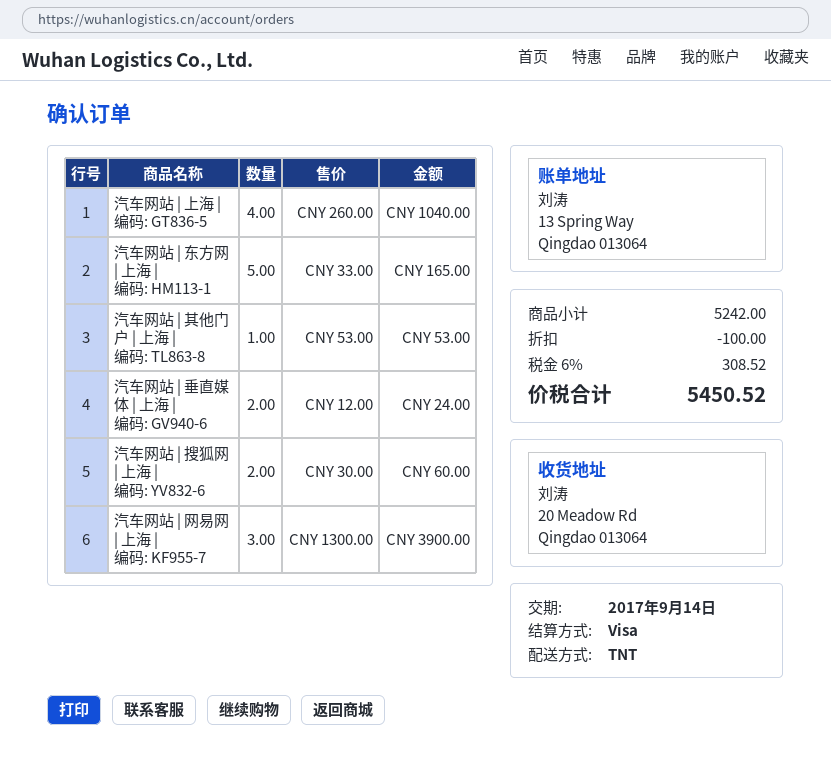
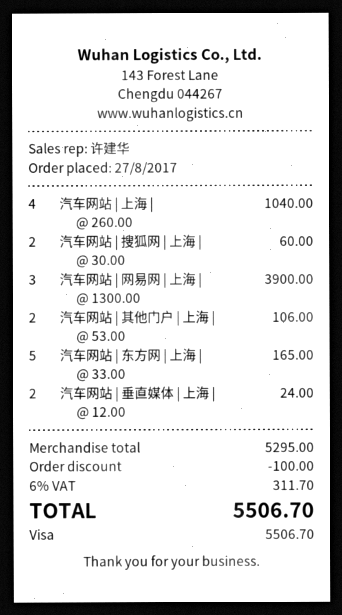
汽车网站 | 其他门户 | 上海 |: 1 x 53.00 = 53.00 -> 2 x 53.00 = 106.00
subtotal: 5242.00 -> 5295.00
tax: 6% = 308.52 -> 6% = 311.70
total: 5450.52 -> 5506.70

